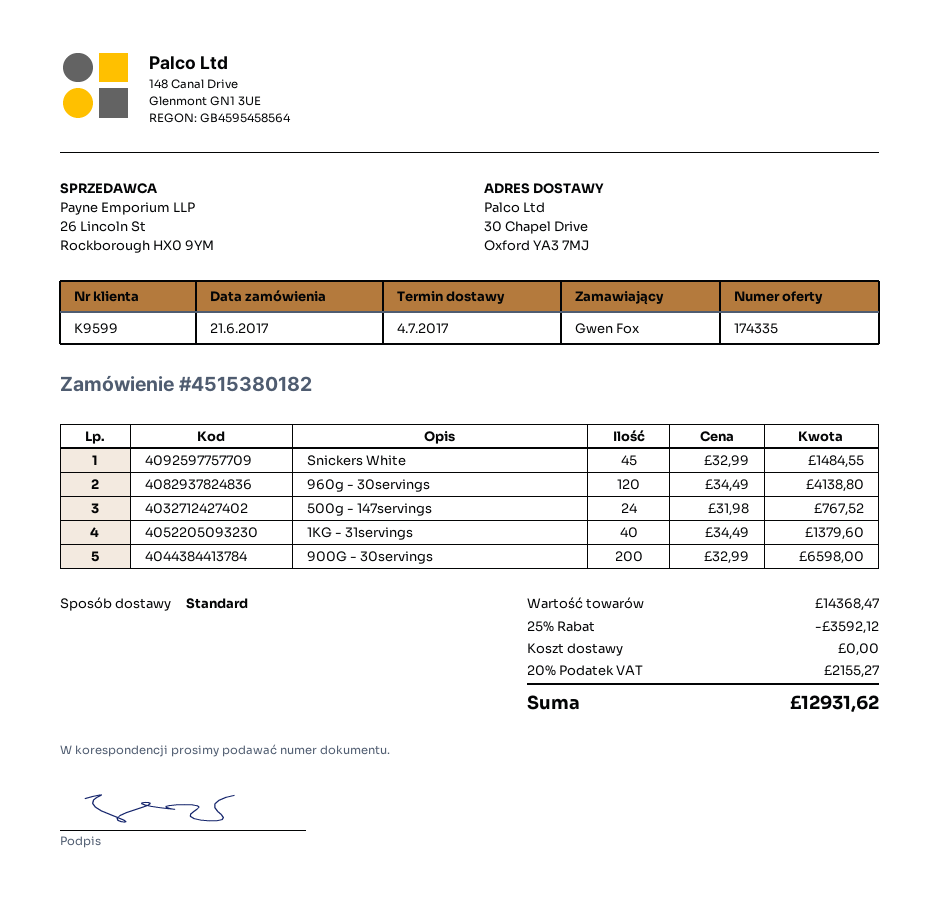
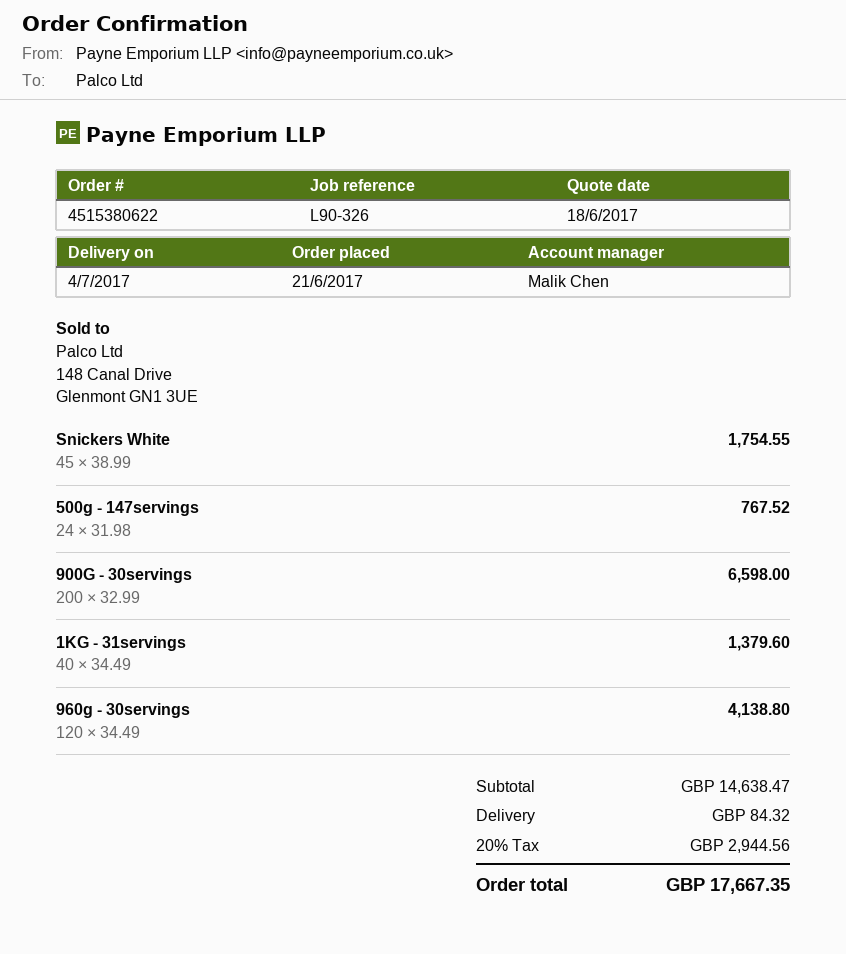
order number: 4515380182 -> 4515380622
Snickers White: 45 x 32.99 = 1484.55 -> 45 x 38.99 = 1754.55
subtotal: 14368.47 -> 14638.47
discount: 25% = 3592.12 -> none
shipping: 0.00 -> 84.32
tax: 20% = 2155.27 -> 20% = 2944.56
total: 12931.62 -> 17667.35

